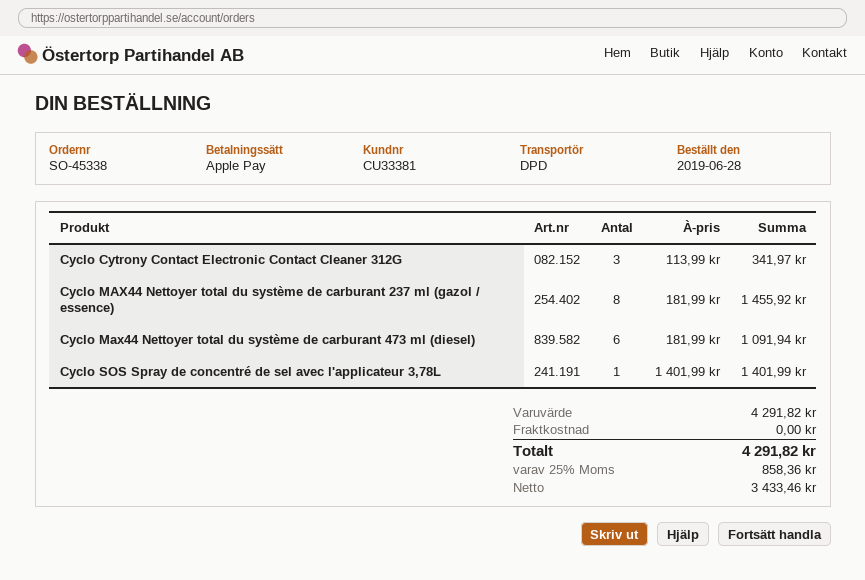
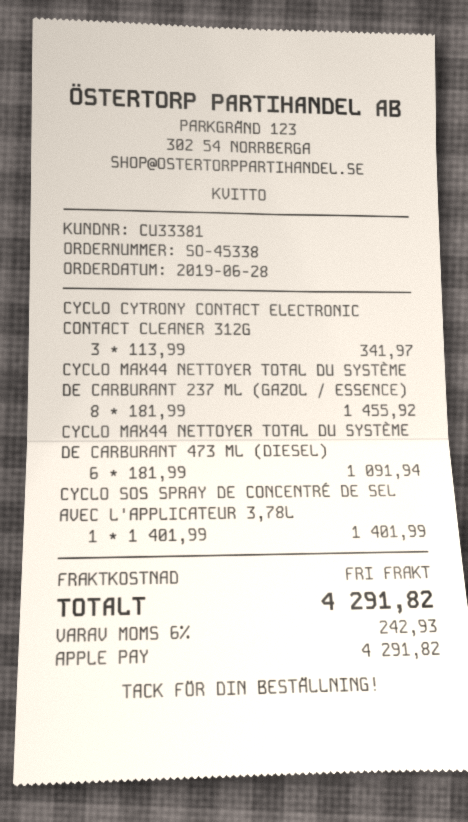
tax: 25% = 858.36 -> 6% = 242.93

